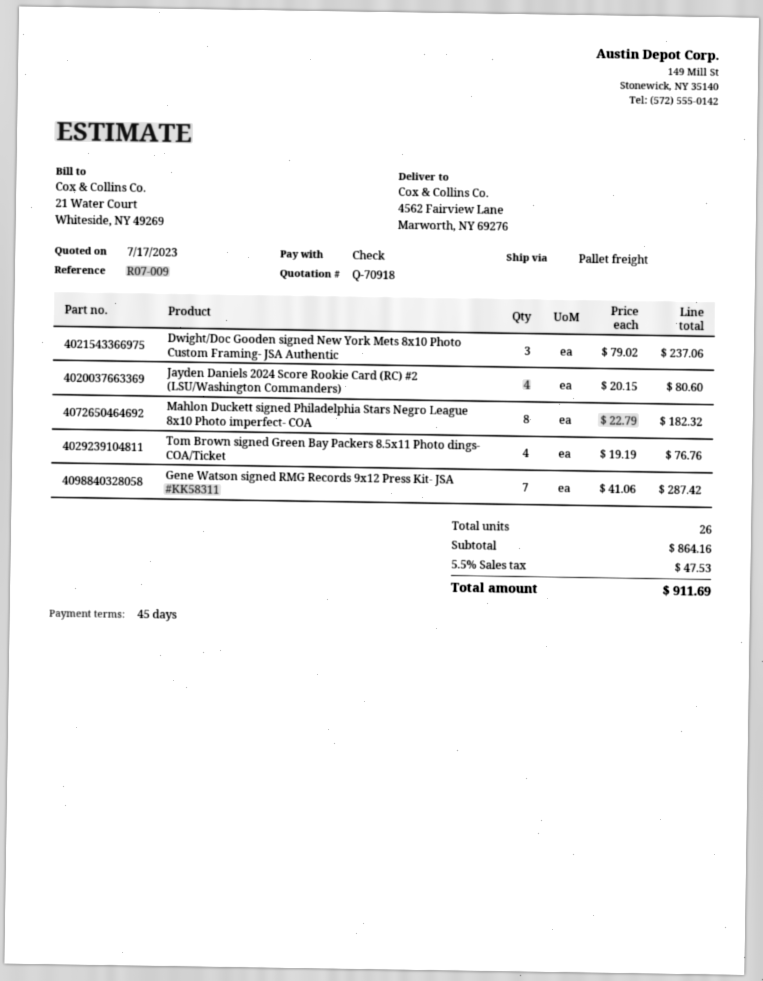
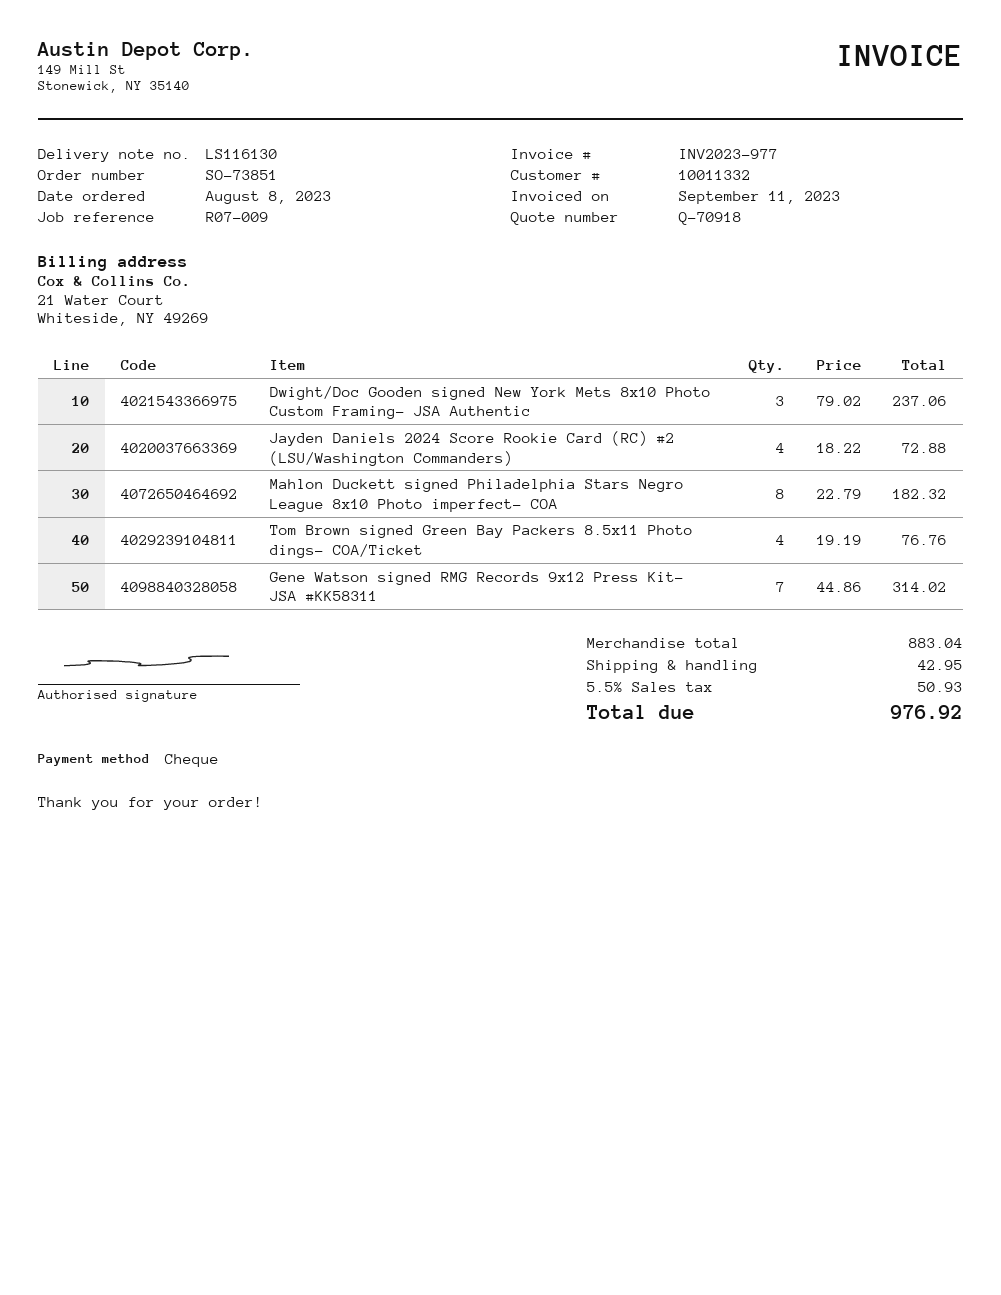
Jayden Daniels 2024 Score Rookie Card (RC) #2 (LSU/Washington Commanders): 4 x 20.15 = 80.60 -> 4 x 18.22 = 72.88
Gene Watson signed RMG Records 9x12 Press Kit- JSA #KK58311: 7 x 41.06 = 287.42 -> 7 x 44.86 = 314.02
subtotal: 864.16 -> 883.04
shipping: none -> 42.95
tax: 5.5% = 47.53 -> 5.5% = 50.93
total: 911.69 -> 976.92

